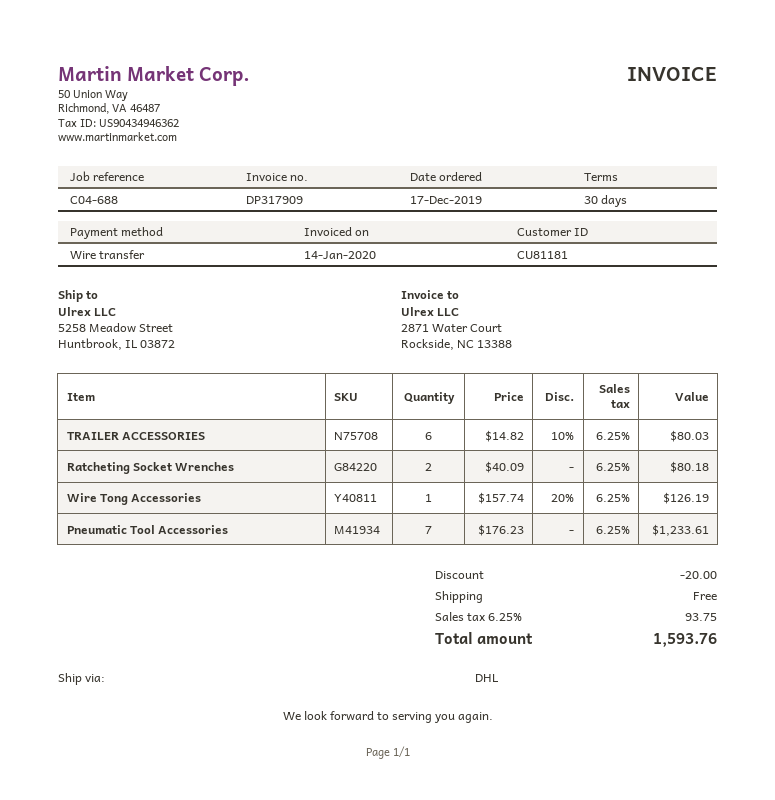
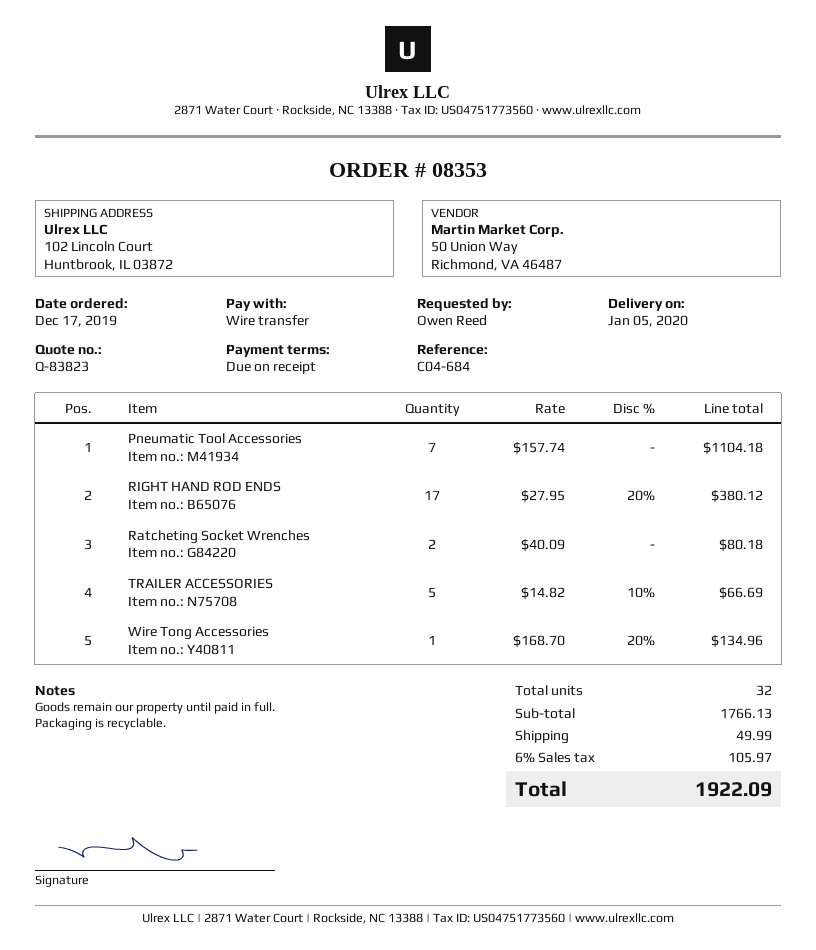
payment terms: 30 days -> on receipt
reference: C04-688 -> C04-684
ship to: 5258 Meadow Street, Huntbrook, IL 03872 -> 102 Lincoln Court, Huntbrook, IL 03872
TRAILER ACCESSORIES: 6 x 14.82 - 10% = 80.03 -> 5 x 14.82 - 10% = 66.69
Wire Tong Accessories: 1 x 157.74 - 20% = 126.19 -> 1 x 168.70 - 20% = 134.96
Pneumatic Tool Accessories: 7 x 176.23 = 1233.61 -> 7 x 157.74 = 1104.18
RIGHT HAND ROD ENDS: none -> 17 x 27.95 - 20% = 380.12
discount: 20.00 -> none
shipping: 0.00 -> 49.99
tax: 6.25% = 93.75 -> 6% = 105.97
total: 1593.76 -> 1922.09

